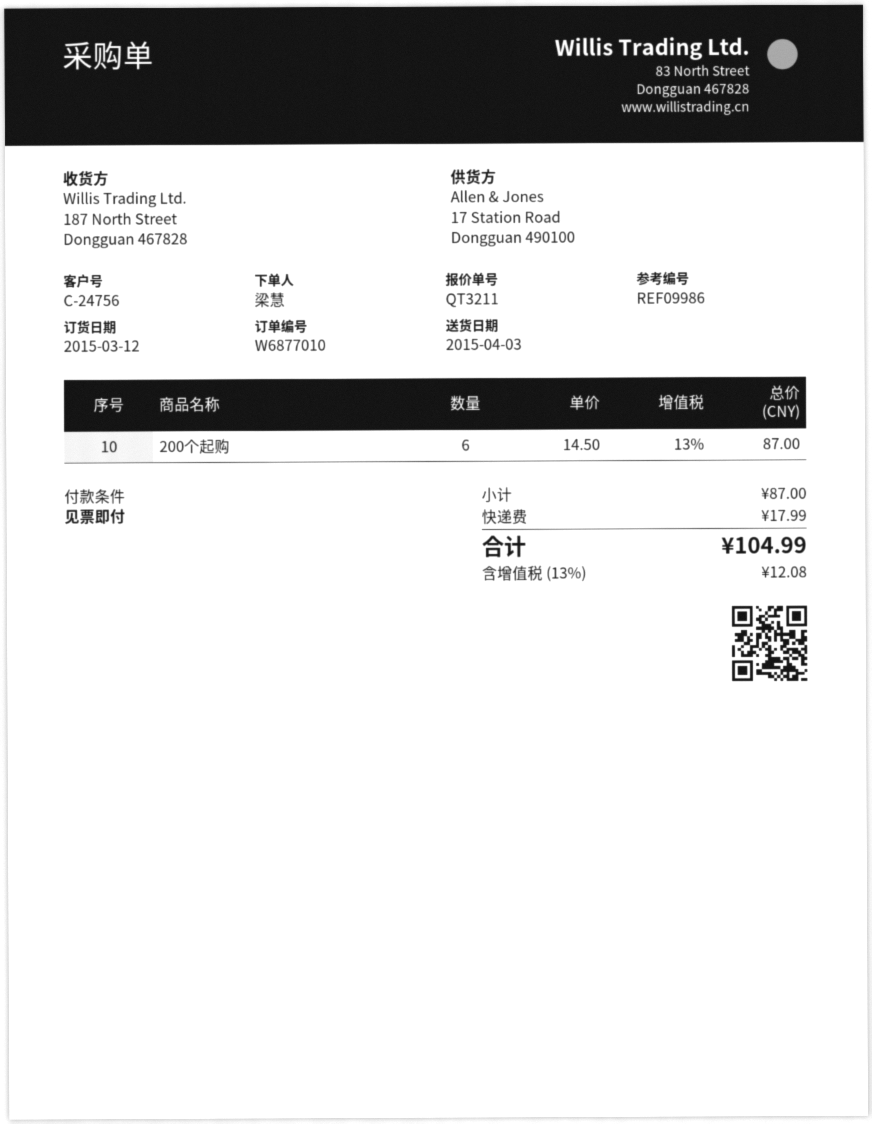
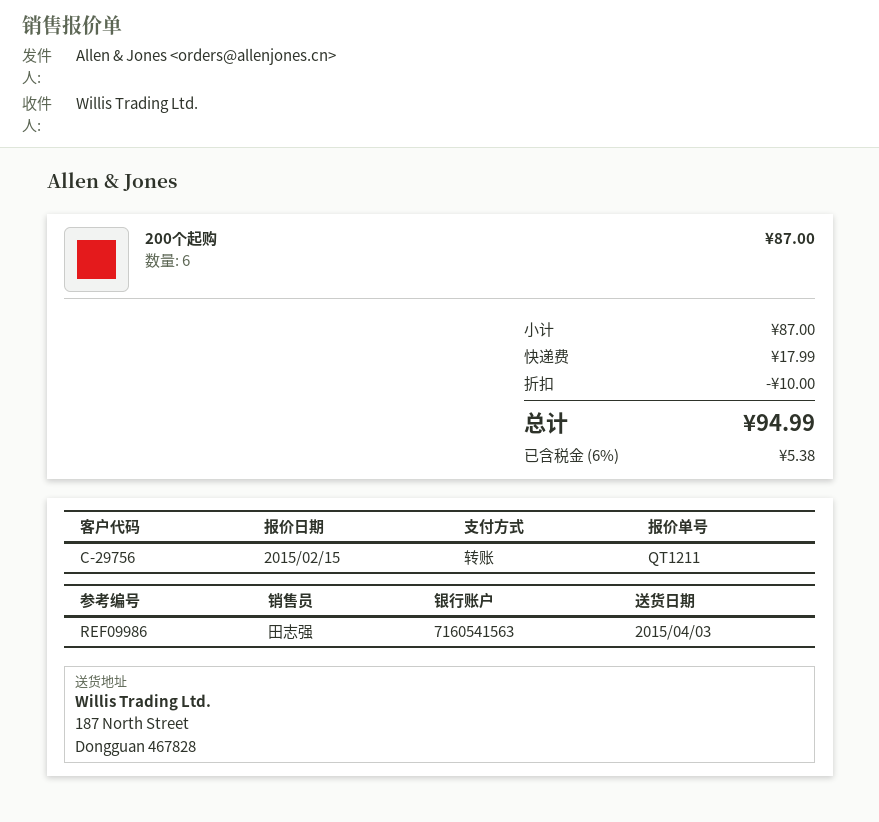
quote number: QT3211 -> QT1211
customer number: C-24756 -> C-29756
discount: none -> 10.00
tax: 13% = 12.08 -> 6% = 5.38
total: 104.99 -> 94.99

